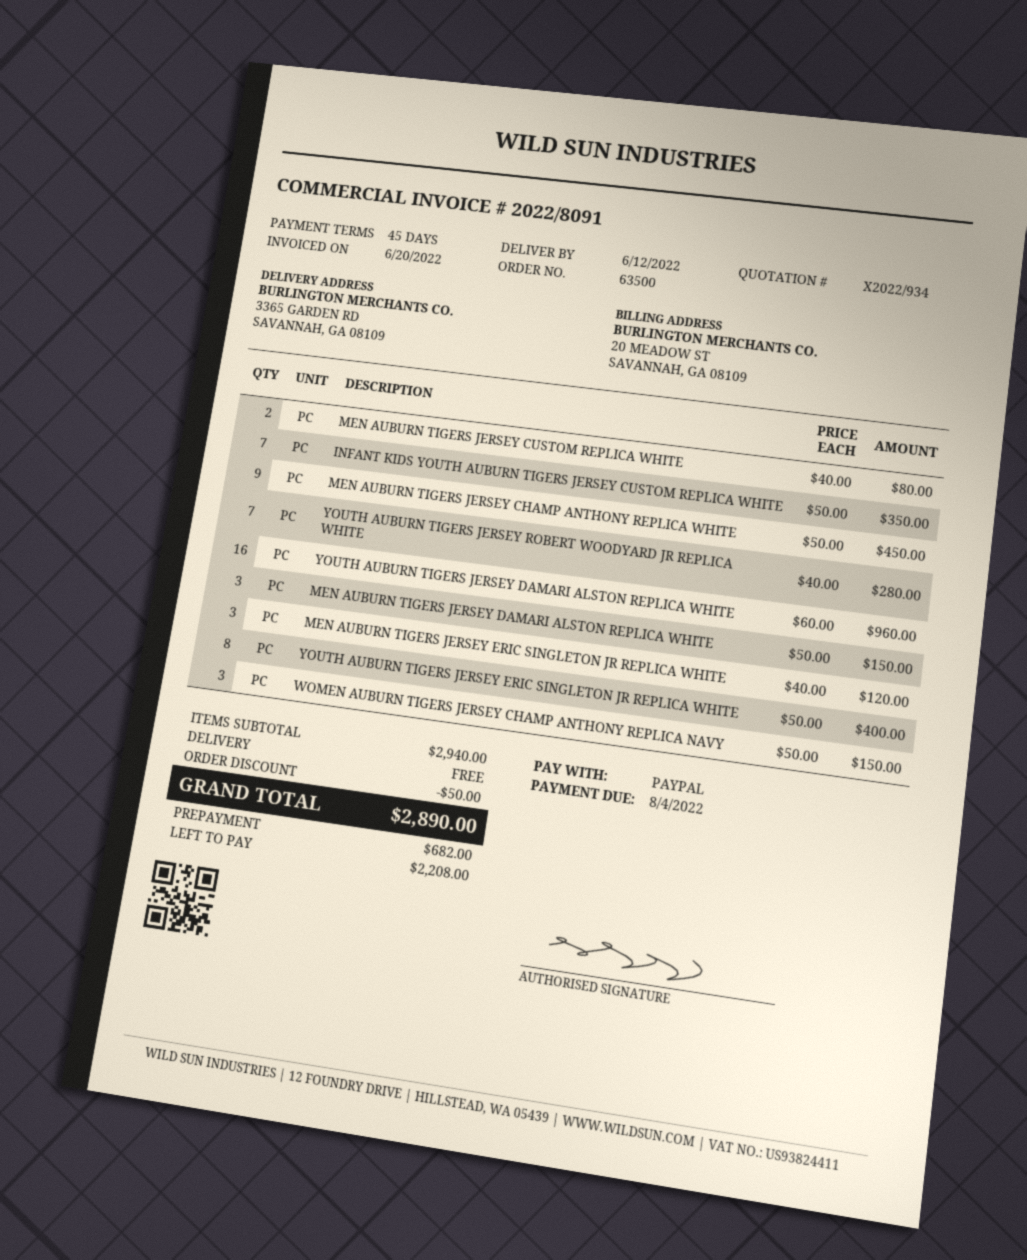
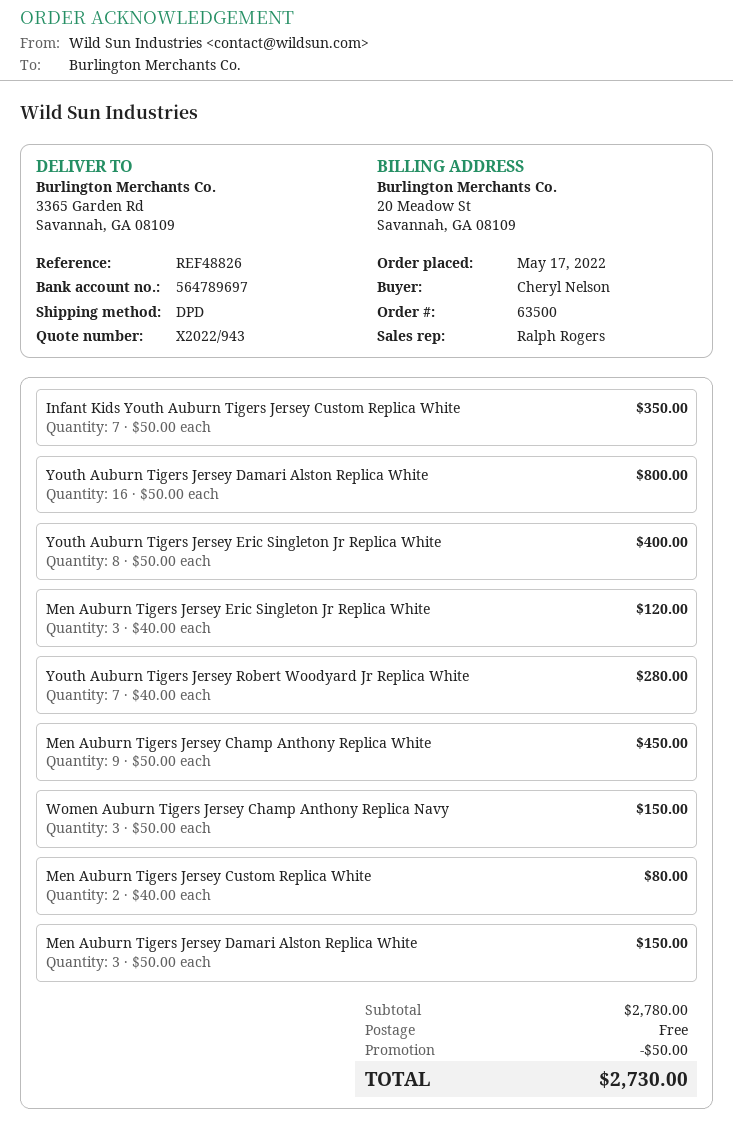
quote number: X2022/934 -> X2022/943
YOUTH AUBURN TIGERS JERSEY DAMARI ALSTON REPLICA WHITE: 16 x 60.00 = 960.00 -> 16 x 50.00 = 800.00
subtotal: 2940.00 -> 2780.00
total: 2890.00 -> 2730.00

